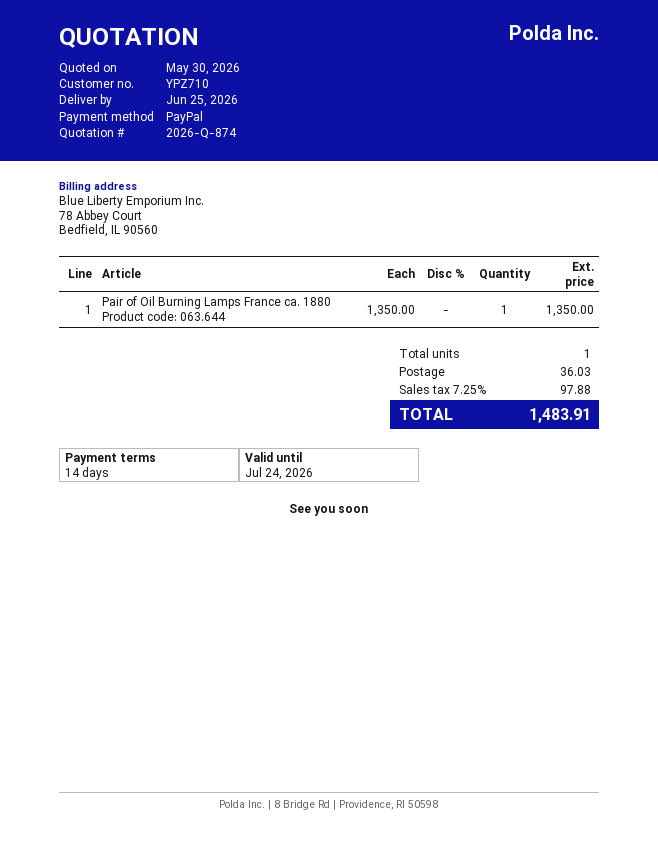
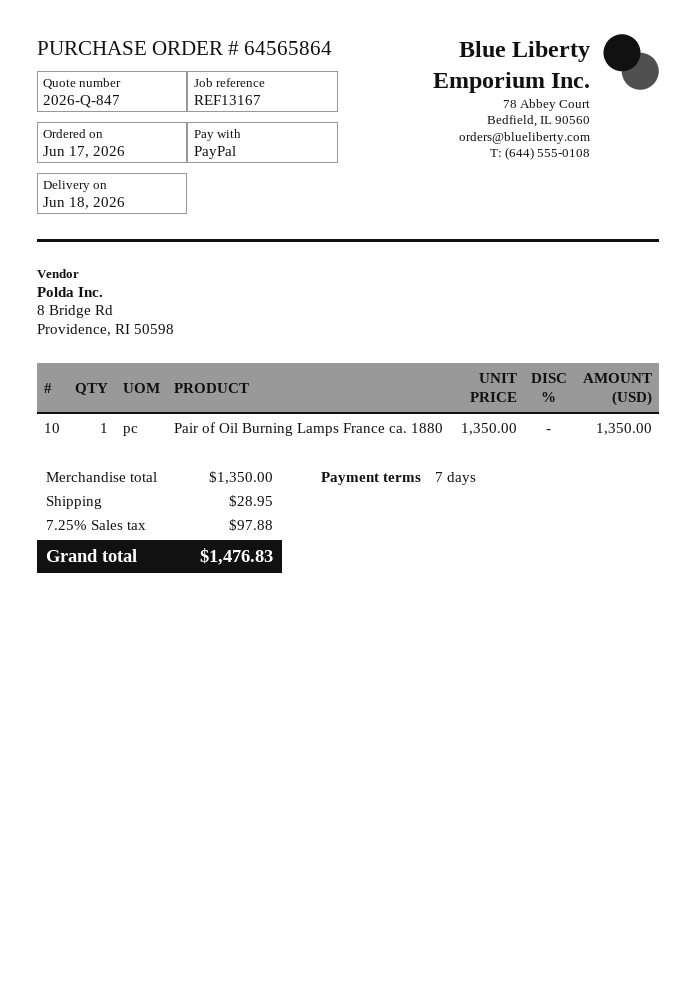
quote number: 2026-Q-874 -> 2026-Q-847
delivery date: 2026-06-25 -> 2026-06-18
payment terms: 14 days -> 7 days
shipping: 36.03 -> 28.95
total: 1483.91 -> 1476.83

